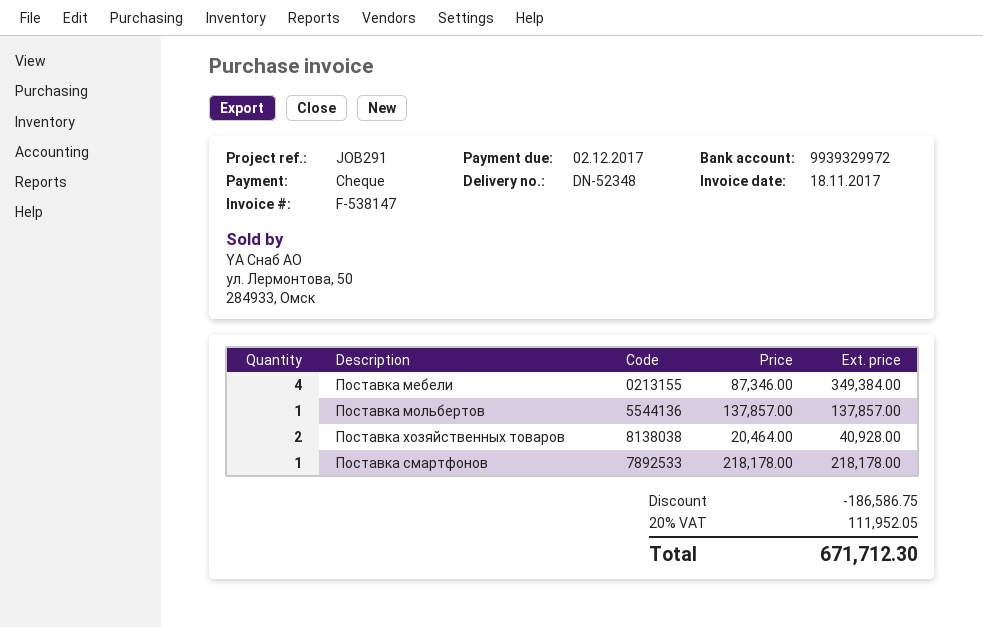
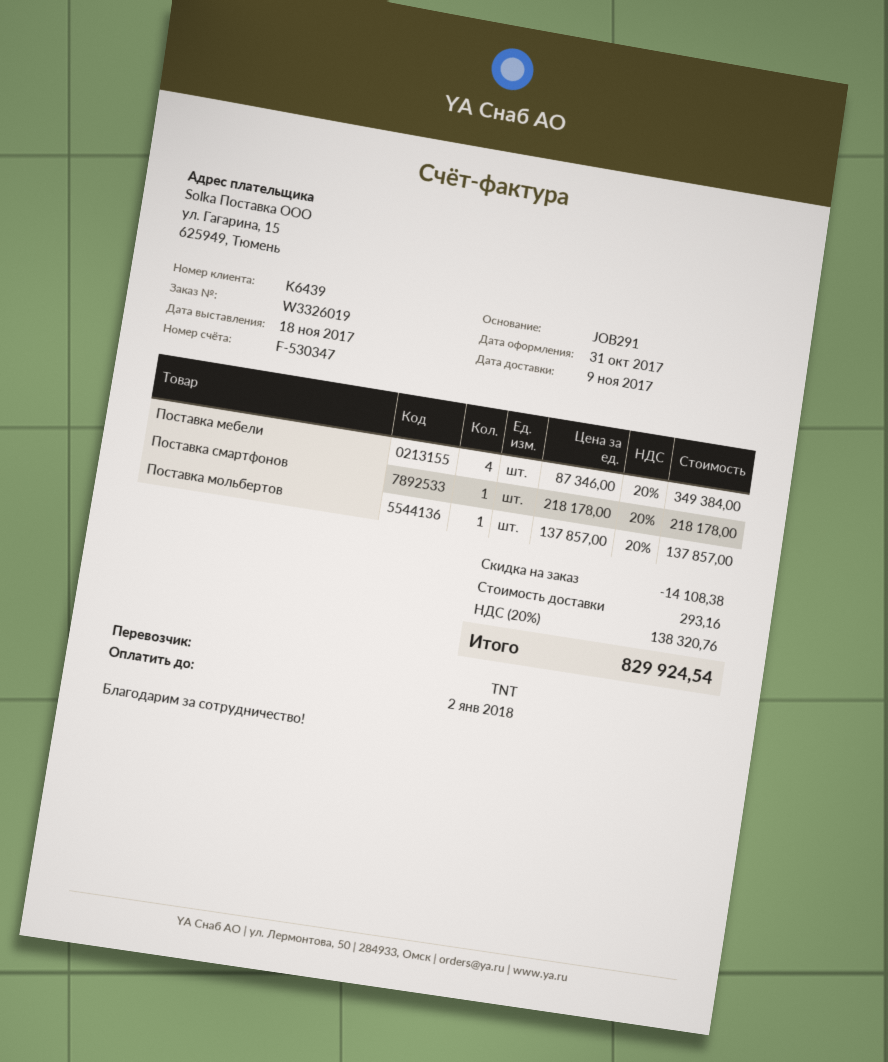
invoice number: F-538147 -> F-530347
due date: 2017-12-02 -> 2018-01-02
Поставка хозяйственных товаров: 2 x 20464.00 = 40928.00 -> none
discount: 186586.75 -> 14108.38
shipping: none -> 293.16
tax: 20% = 111952.05 -> 20% = 138320.76
total: 671712.30 -> 829924.54

